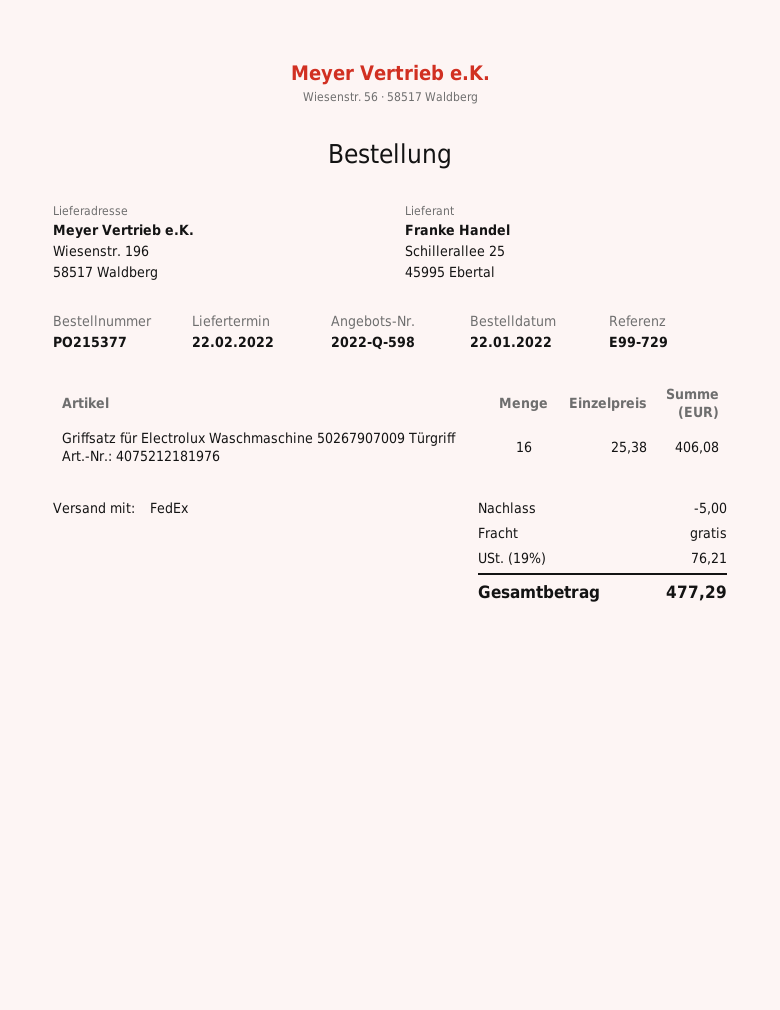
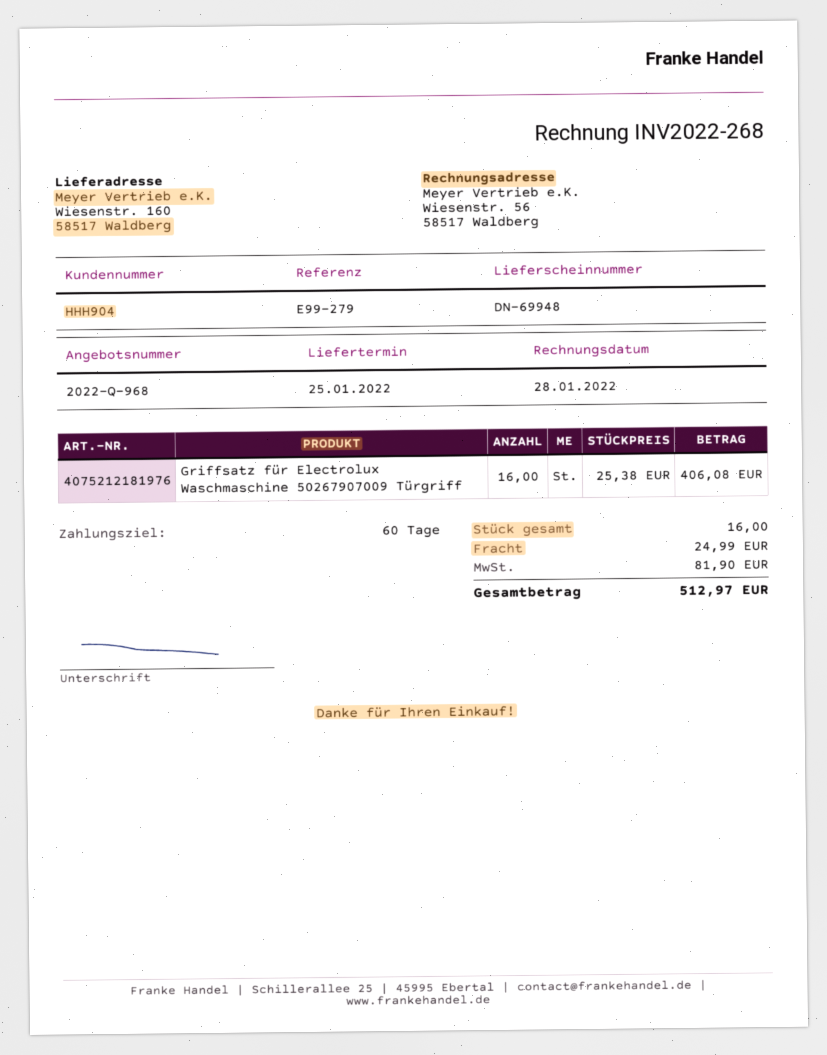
quote number: 2022-Q-598 -> 2022-Q-968
delivery date: 2022-02-22 -> 2022-01-25
reference: E99-729 -> E99-279
ship to: Wiesenstr. 196, 58517 Waldberg -> Wiesenstr. 160, 58517 Waldberg
discount: 5.00 -> none
shipping: 0.00 -> 24.99
tax: 76.21 -> 81.90
total: 477.29 -> 512.97

